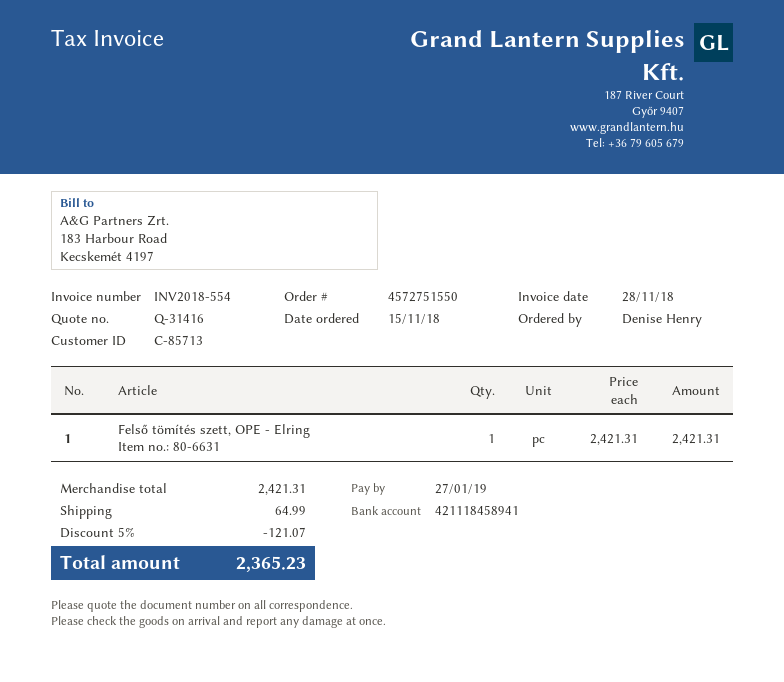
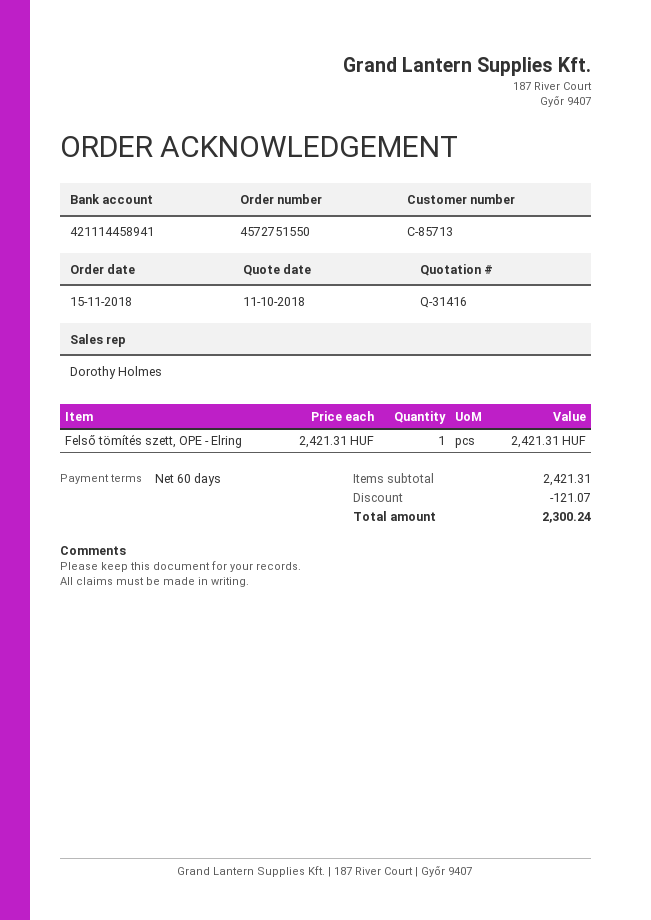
bank account: 421118458941 -> 421114458941
shipping: 64.99 -> none
total: 2365.23 -> 2300.24

